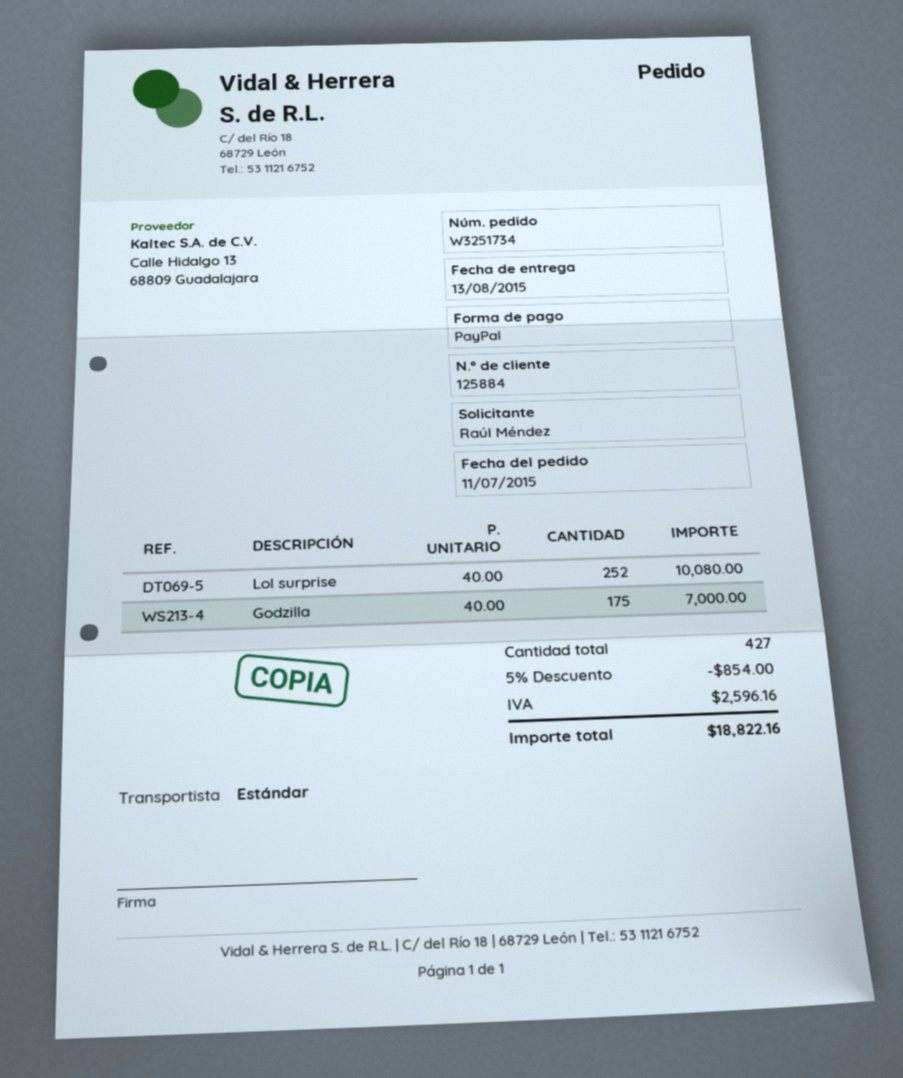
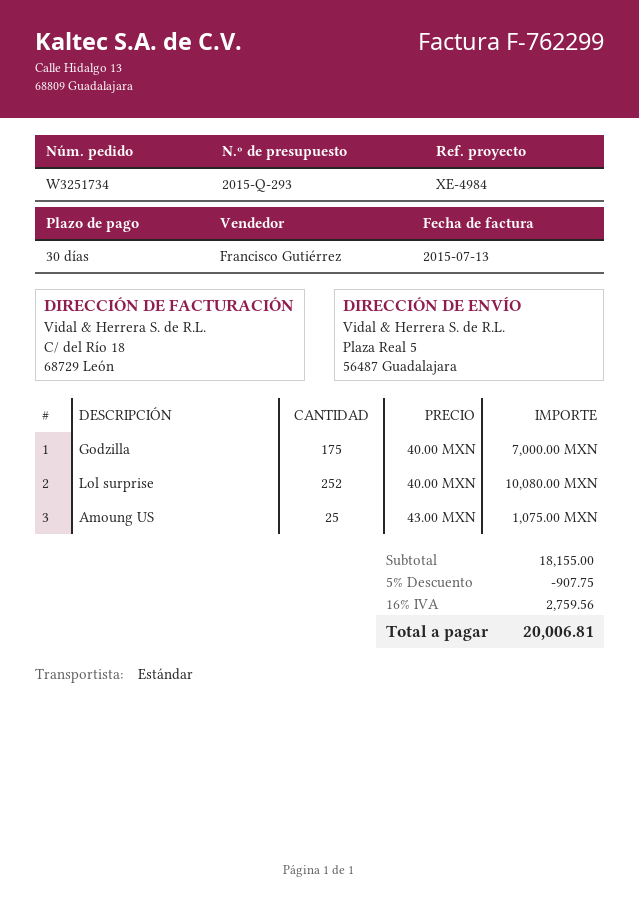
Amoung US: none -> 25 x 43.00 = 1075.00
discount: 5% = 854.00 -> 5% = 907.75
tax: 2596.16 -> 2759.56
total: 18822.16 -> 20006.81

